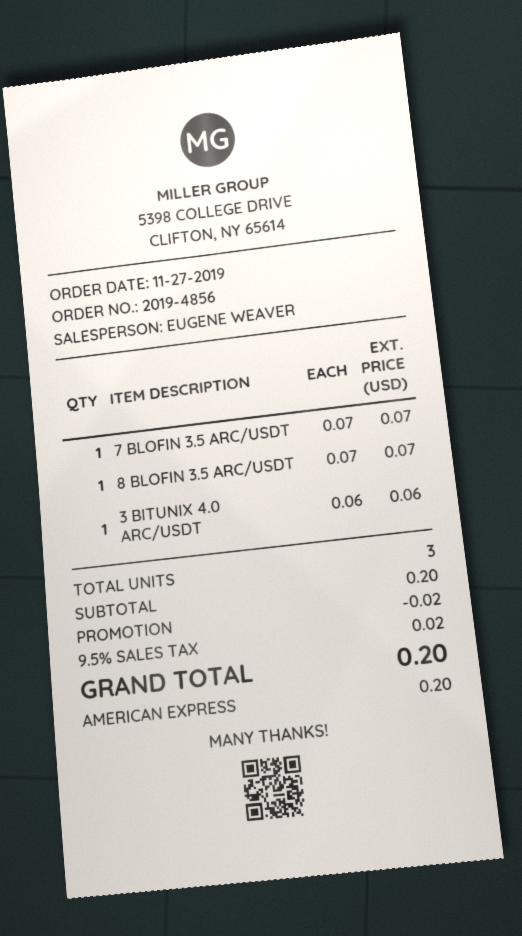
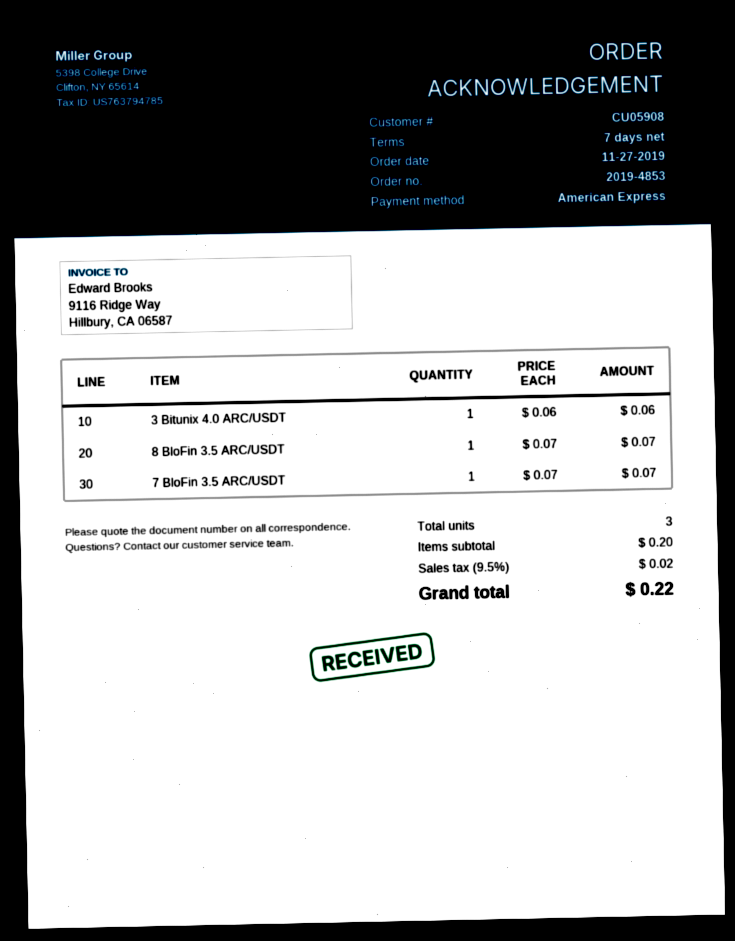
order number: 2019-4856 -> 2019-4853
discount: 0.02 -> none
total: 0.20 -> 0.22

